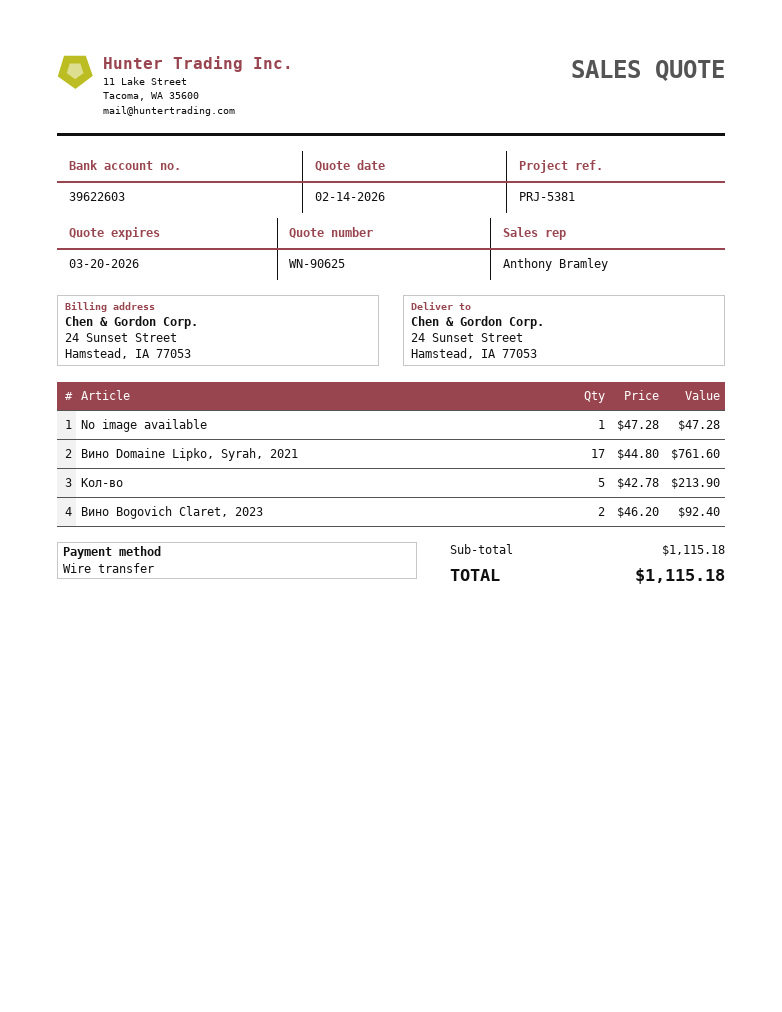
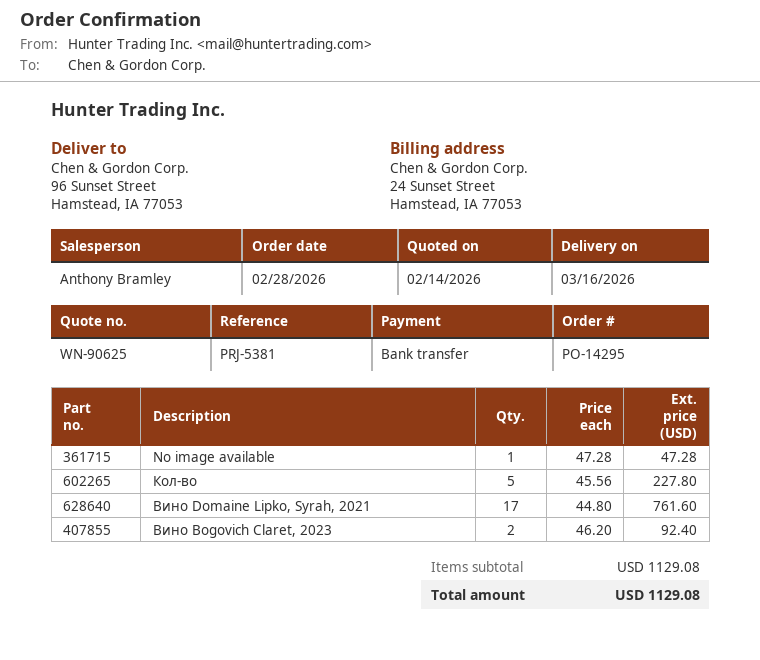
ship to: 24 Sunset Street, Hamstead, IA 77053 -> 96 Sunset Street, Hamstead, IA 77053
Кол-во: 5 x 42.78 = 213.90 -> 5 x 45.56 = 227.80
subtotal: 1115.18 -> 1129.08
total: 1115.18 -> 1129.08

